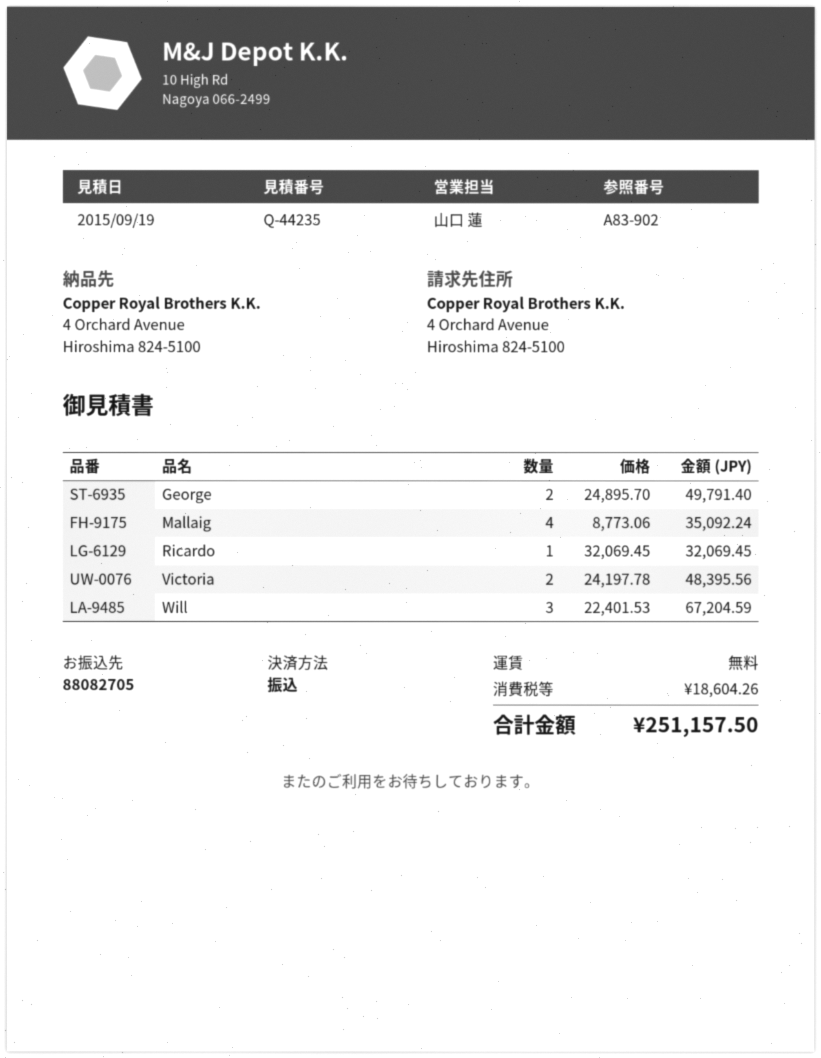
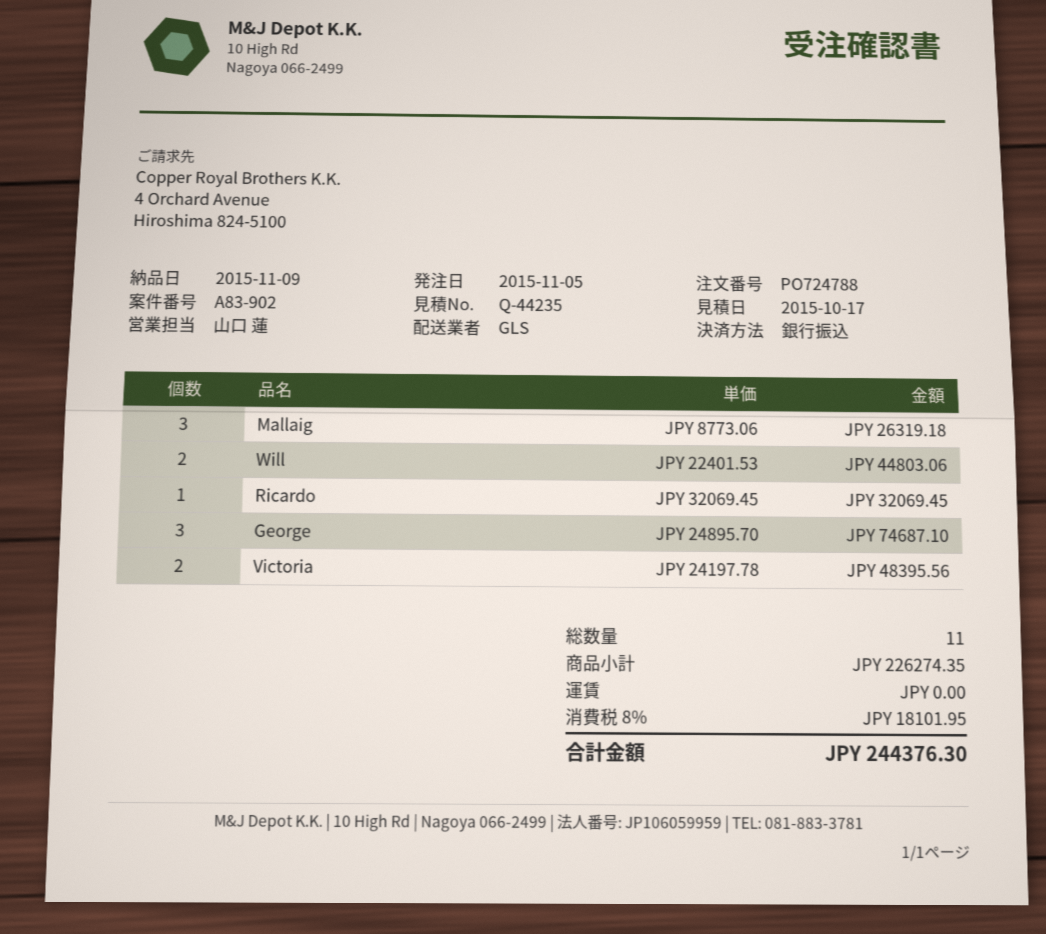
quote date: 2015-09-19 -> 2015-10-17
George: 2 x 24895.70 = 49791.40 -> 3 x 24895.70 = 74687.10
Mallaig: 4 x 8773.06 = 35092.24 -> 3 x 8773.06 = 26319.18
Will: 3 x 22401.53 = 67204.59 -> 2 x 22401.53 = 44803.06
tax: 18604.26 -> 18101.95
total: 251157.50 -> 244376.30

